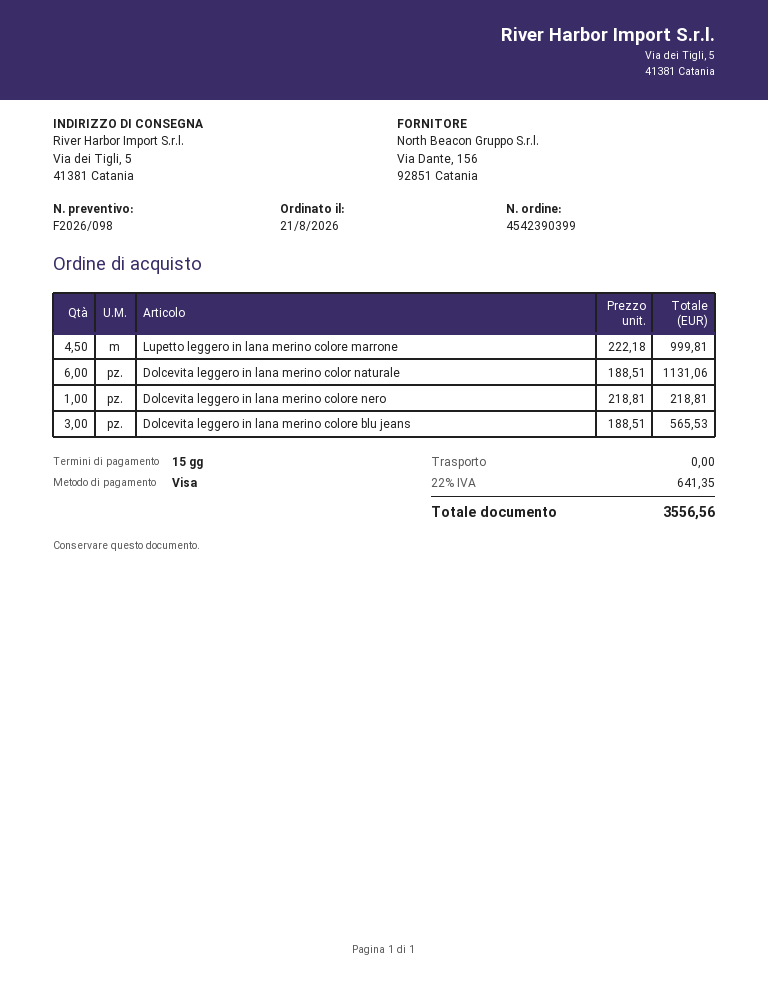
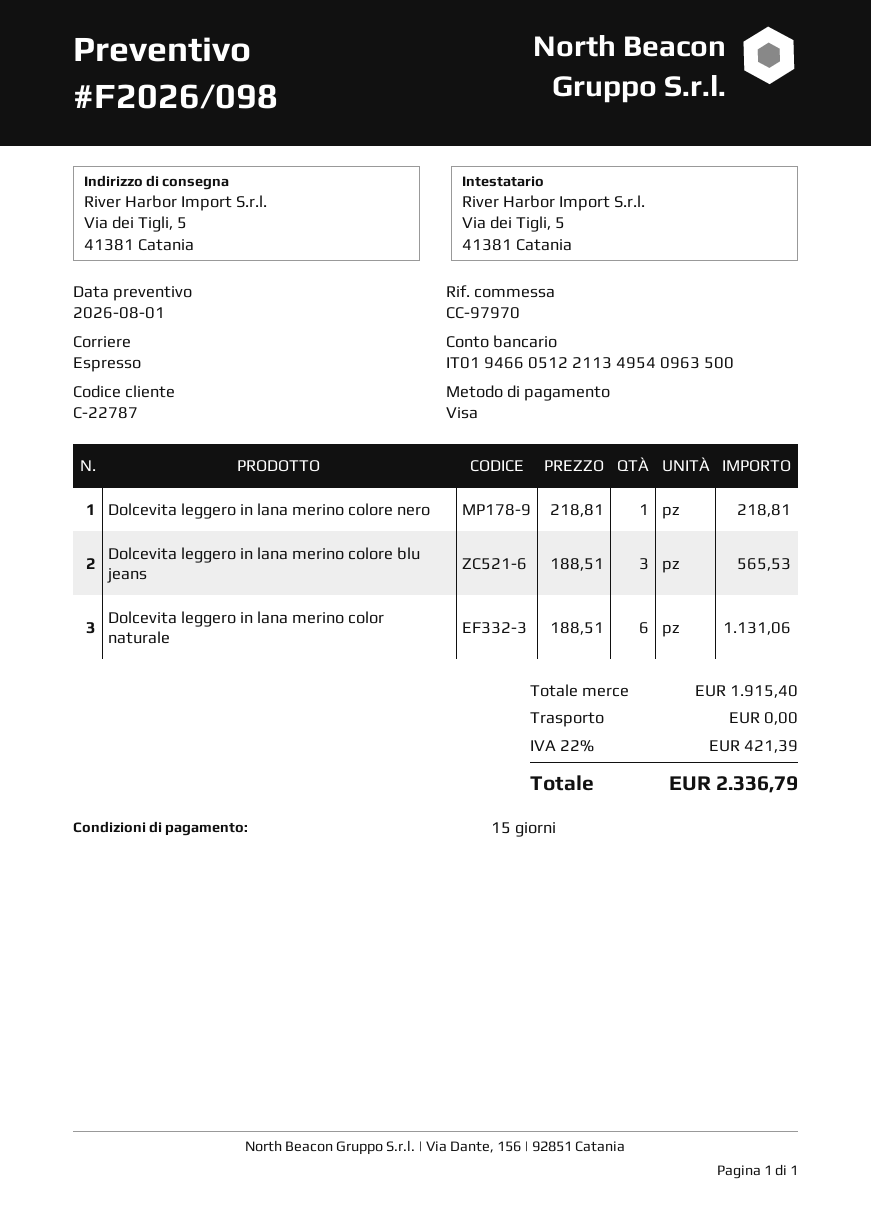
Lupetto leggero in lana merino colore marrone: 4.5 x 222.18 = 999.81 -> none
tax: 22% = 641.35 -> 22% = 421.39
total: 3556.56 -> 2336.79

